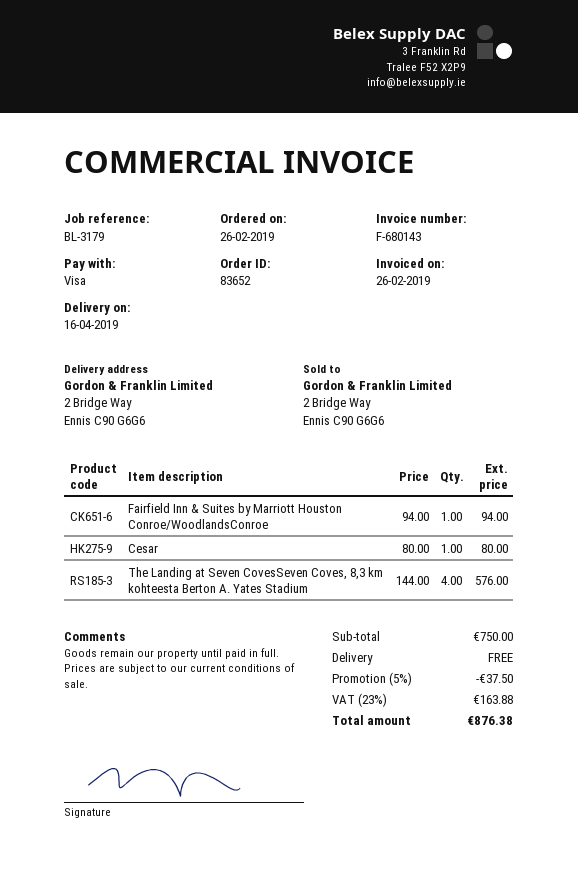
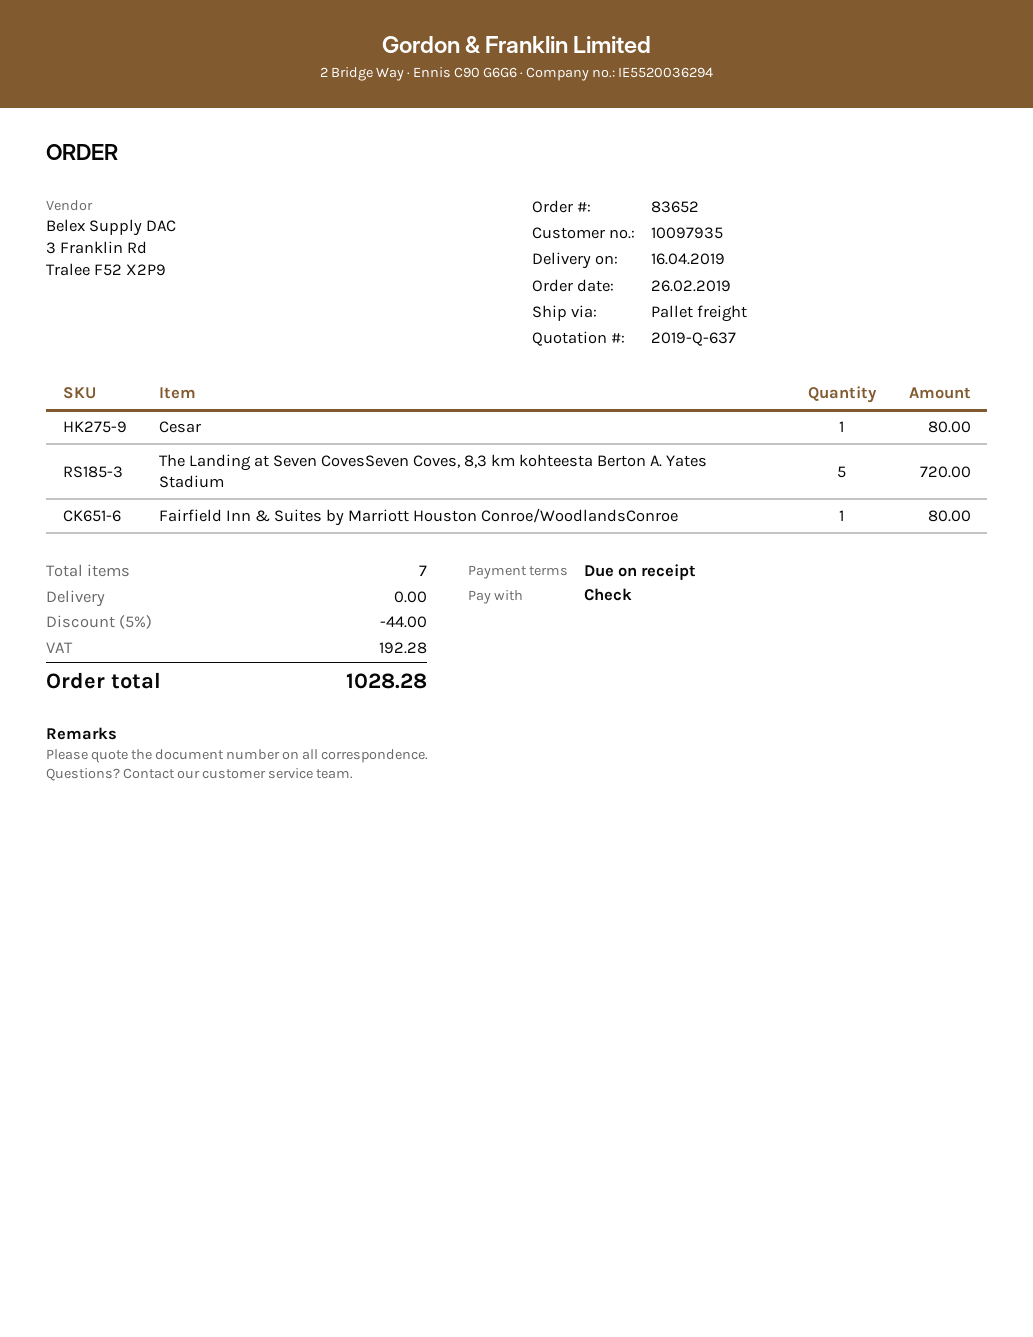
payment method: Visa -> cheque
Fairfield Inn & Suites by Marriott Houston Conroe/WoodlandsConroe: 1 for 94.00 -> 1 for 80.00
The Landing at Seven CovesSeven Coves, 8,3 km kohteesta Berton A. Yates Stadium: 4 for 576.00 -> 5 for 720.00
discount: 5% = 37.50 -> 5% = 44.00
tax: 163.88 -> 192.28
total: 876.38 -> 1028.28

